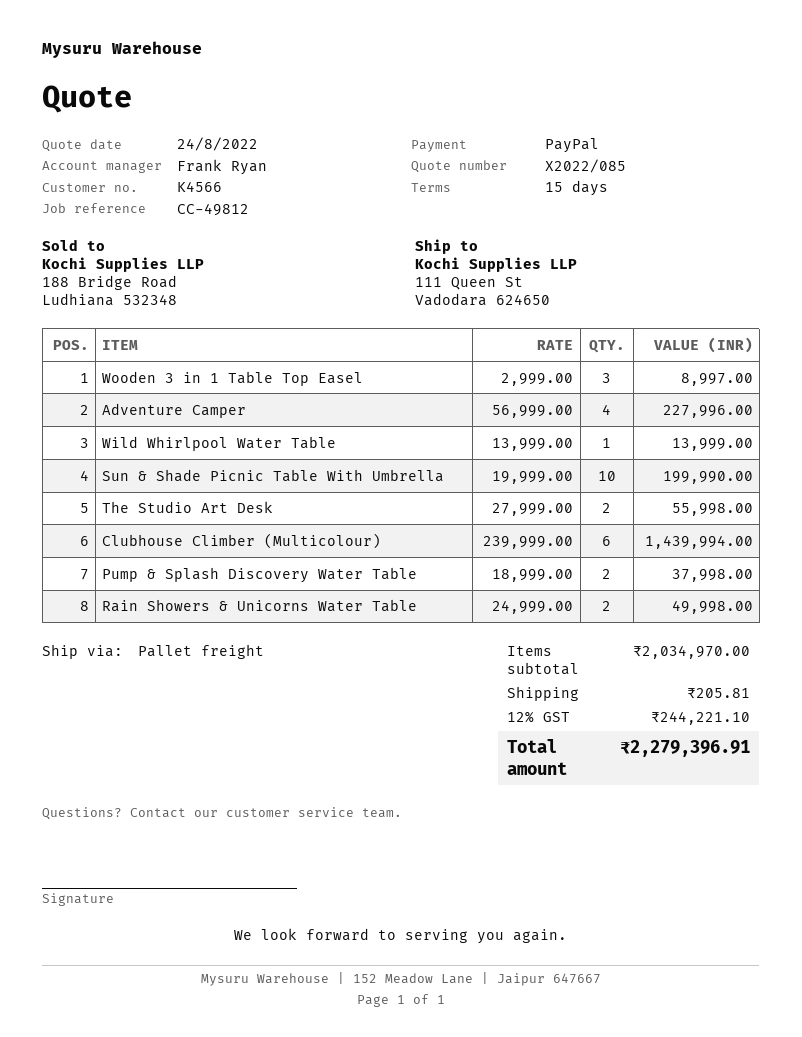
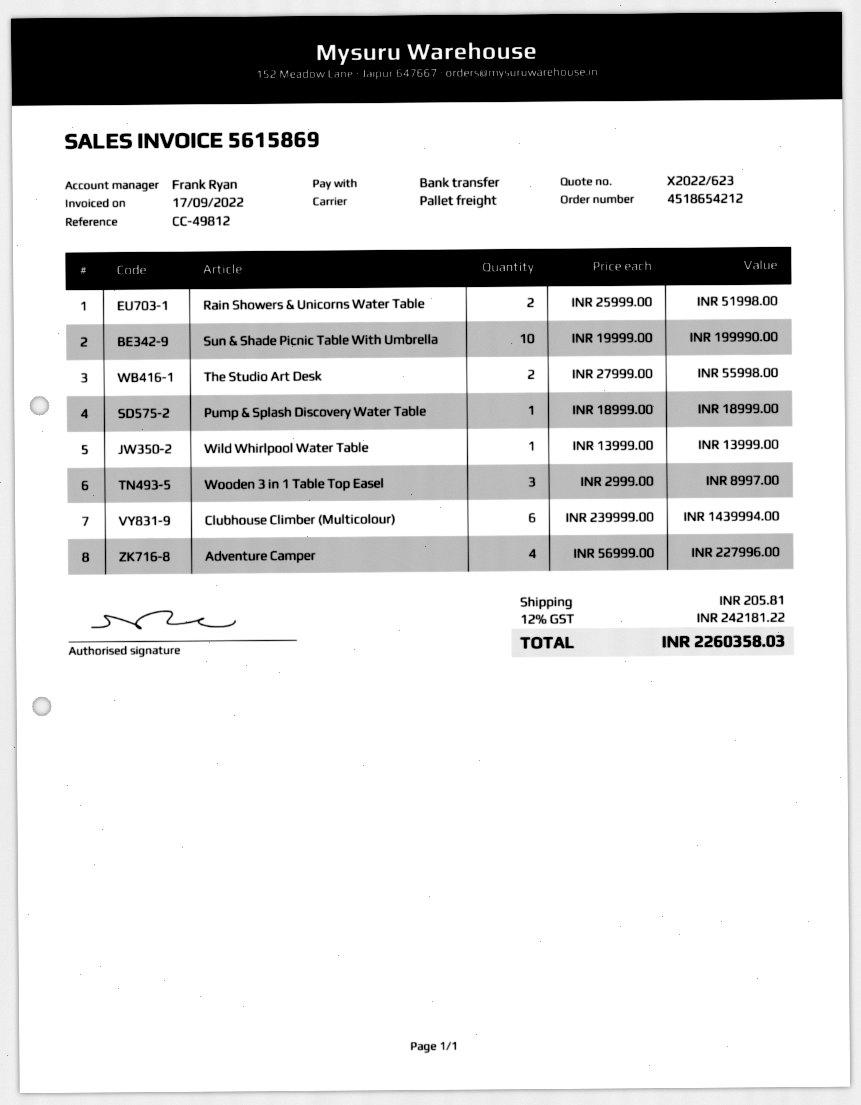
quote number: X2022/085 -> X2022/623
payment method: PayPal -> bank transfer
Pump & Splash Discovery Water Table: 2 x 18999.00 = 37998.00 -> 1 x 18999.00 = 18999.00
Rain Showers & Unicorns Water Table: 2 x 24999.00 = 49998.00 -> 2 x 25999.00 = 51998.00
tax: 12% = 244221.10 -> 12% = 242181.22
total: 2279396.91 -> 2260358.03

